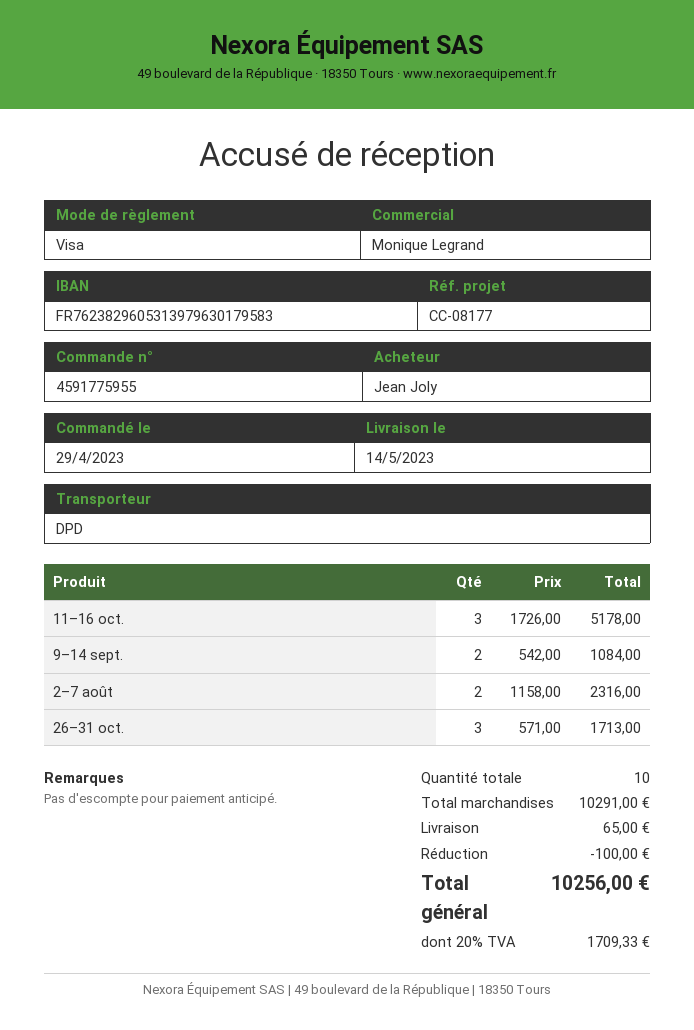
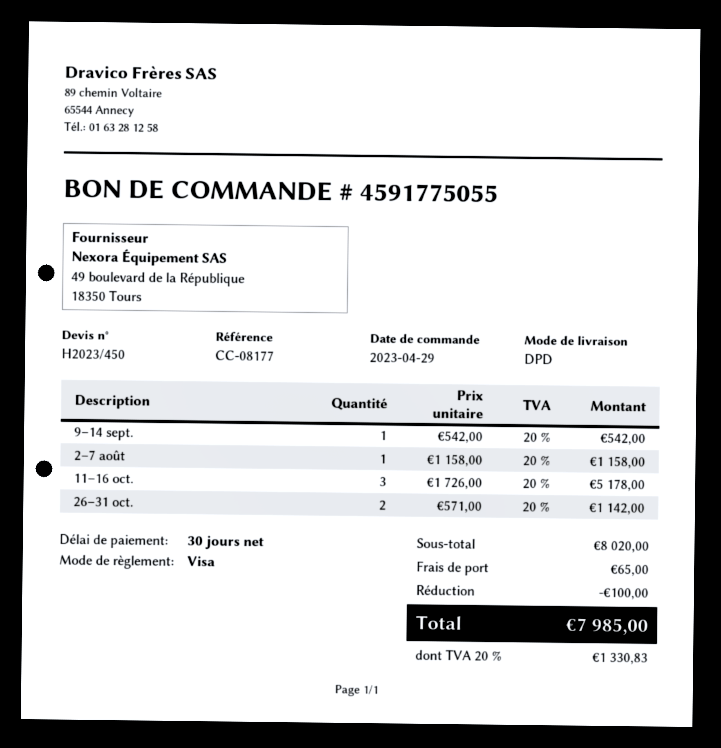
order number: 4591775955 -> 4591775055
9–14 sept.: 2 x 542.00 = 1084.00 -> 1 x 542.00 = 542.00
2–7 août: 2 x 1158.00 = 2316.00 -> 1 x 1158.00 = 1158.00
26–31 oct.: 3 x 571.00 = 1713.00 -> 2 x 571.00 = 1142.00
subtotal: 10291.00 -> 8020.00
tax: 20% = 1709.33 -> 20% = 1330.83
total: 10256.00 -> 7985.00

